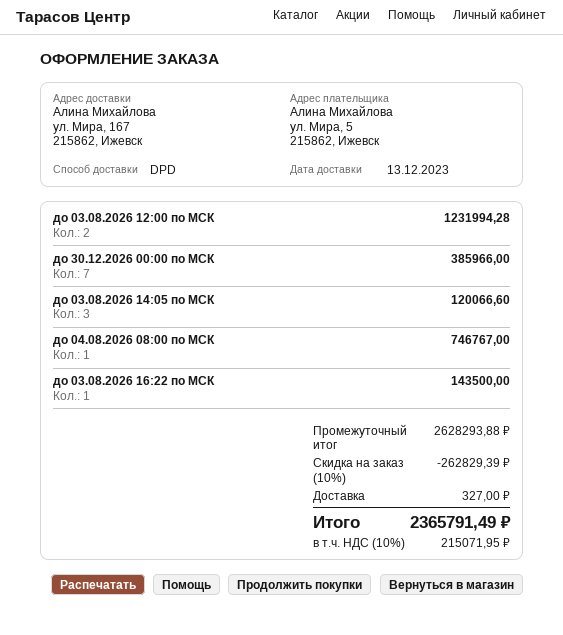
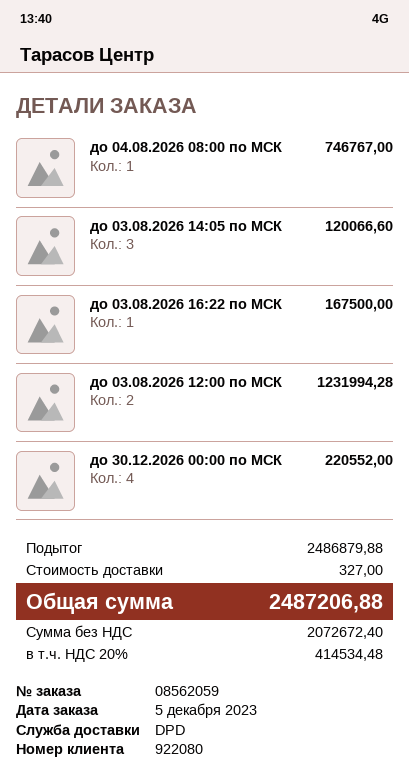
до 30.12.2026 00:00 по МСК: 7 for 385966.00 -> 4 for 220552.00
до 03.08.2026 16:22 по МСК: 1 for 143500.00 -> 1 for 167500.00
subtotal: 2628293.88 -> 2486879.88
discount: 10% = 262829.39 -> none
tax: 10% = 215071.95 -> 20% = 414534.48
total: 2365791.49 -> 2487206.88

